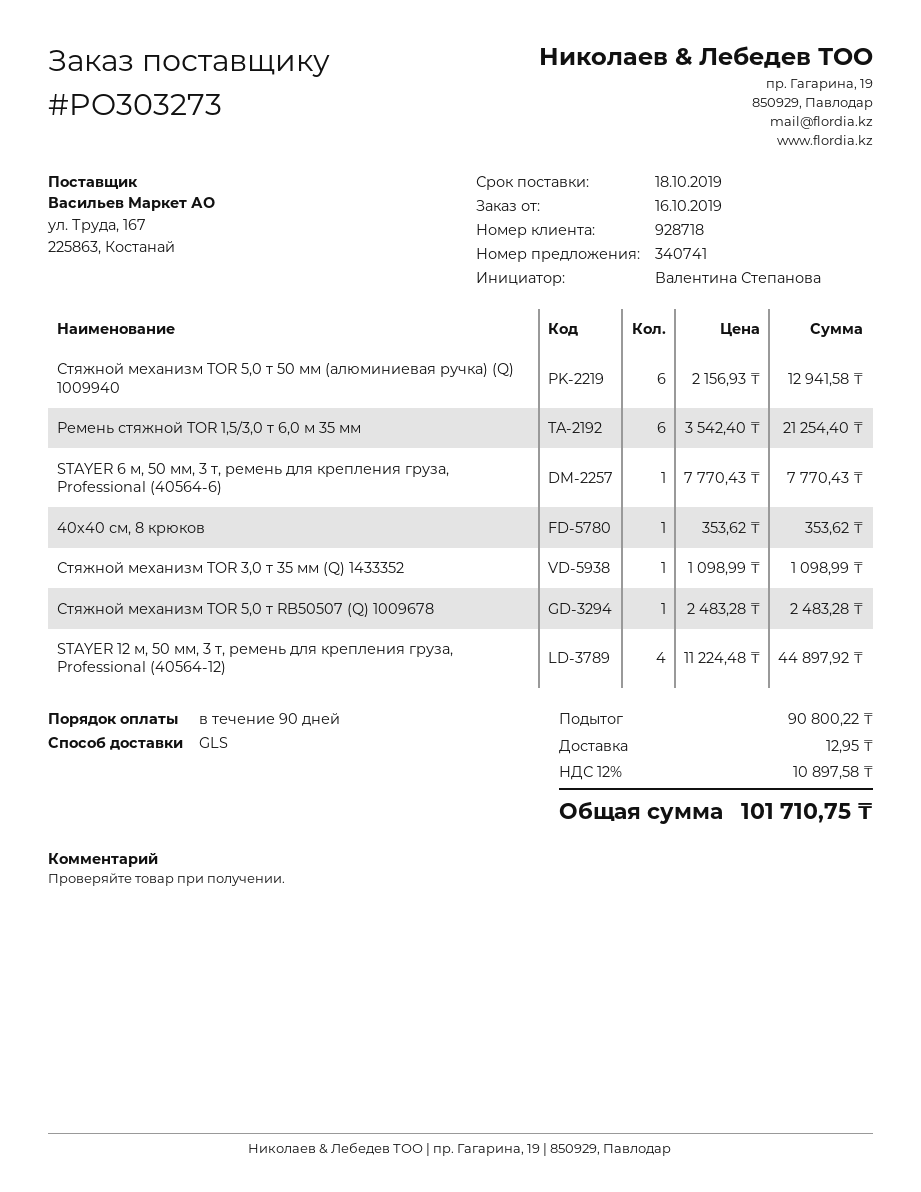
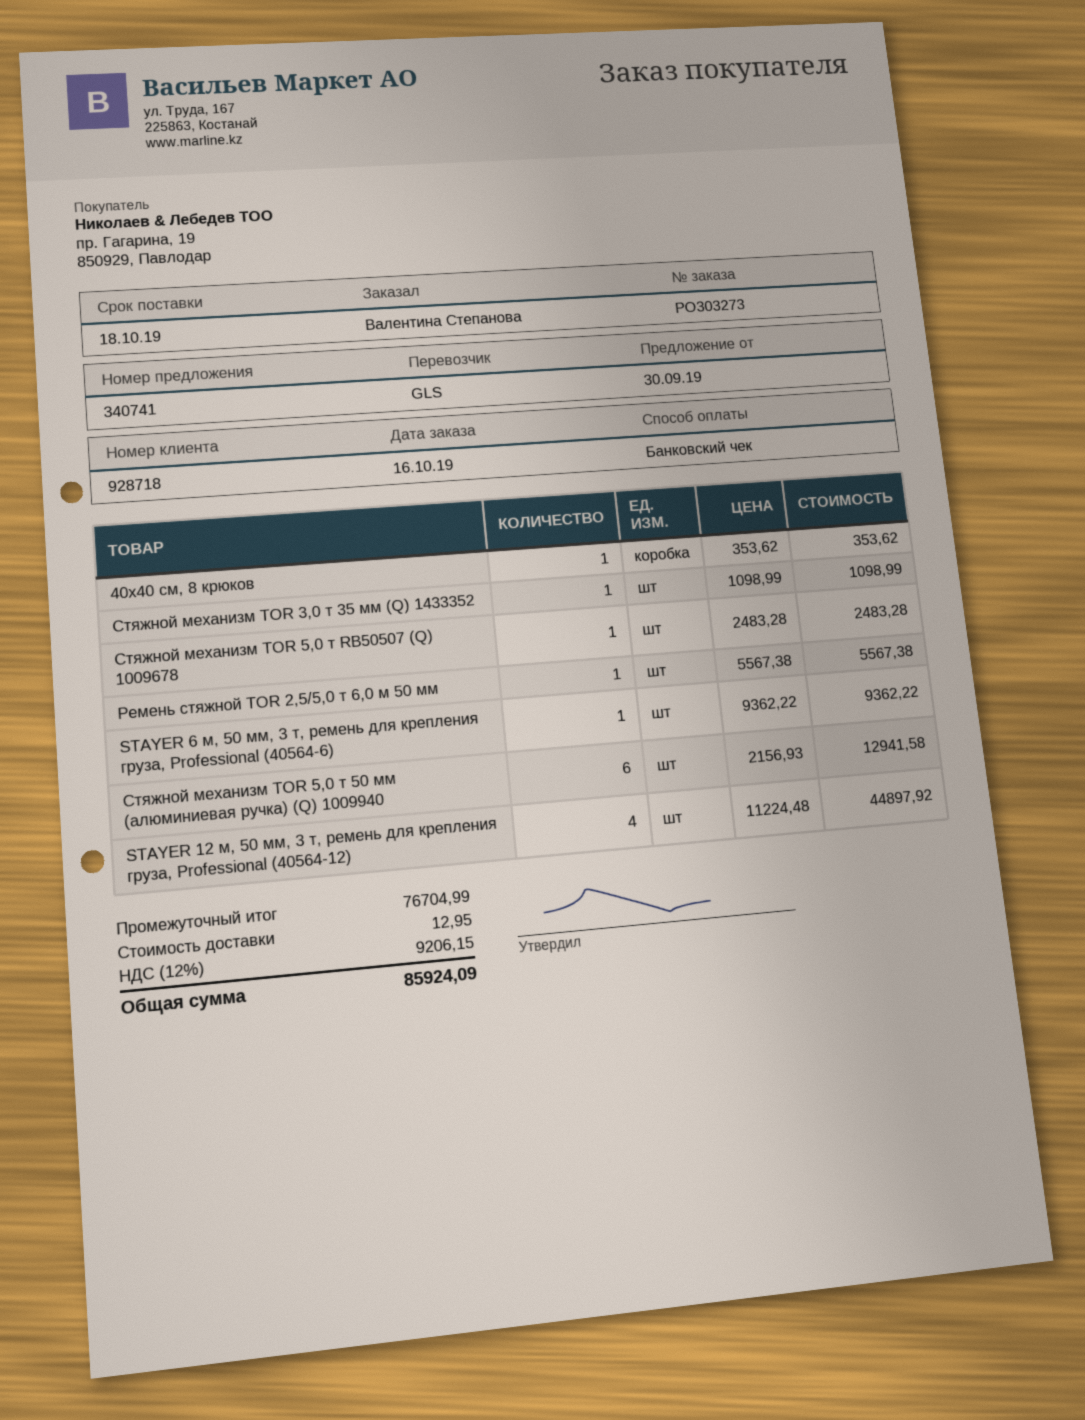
Ремень стяжной TOR 1,5/3,0 т 6,0 м 35 мм: 6 x 3542.40 = 21254.40 -> none
STAYER 6 м, 50 мм, 3 т, ремень для крепления груза, Professional (40564-6): 1 x 7770.43 = 7770.43 -> 1 x 9362.22 = 9362.22
Ремень стяжной TOR 2,5/5,0 т 6,0 м 50 мм: none -> 1 x 5567.38 = 5567.38
subtotal: 90800.22 -> 76704.99
tax: 12% = 10897.58 -> 12% = 9206.15
total: 101710.75 -> 85924.09

